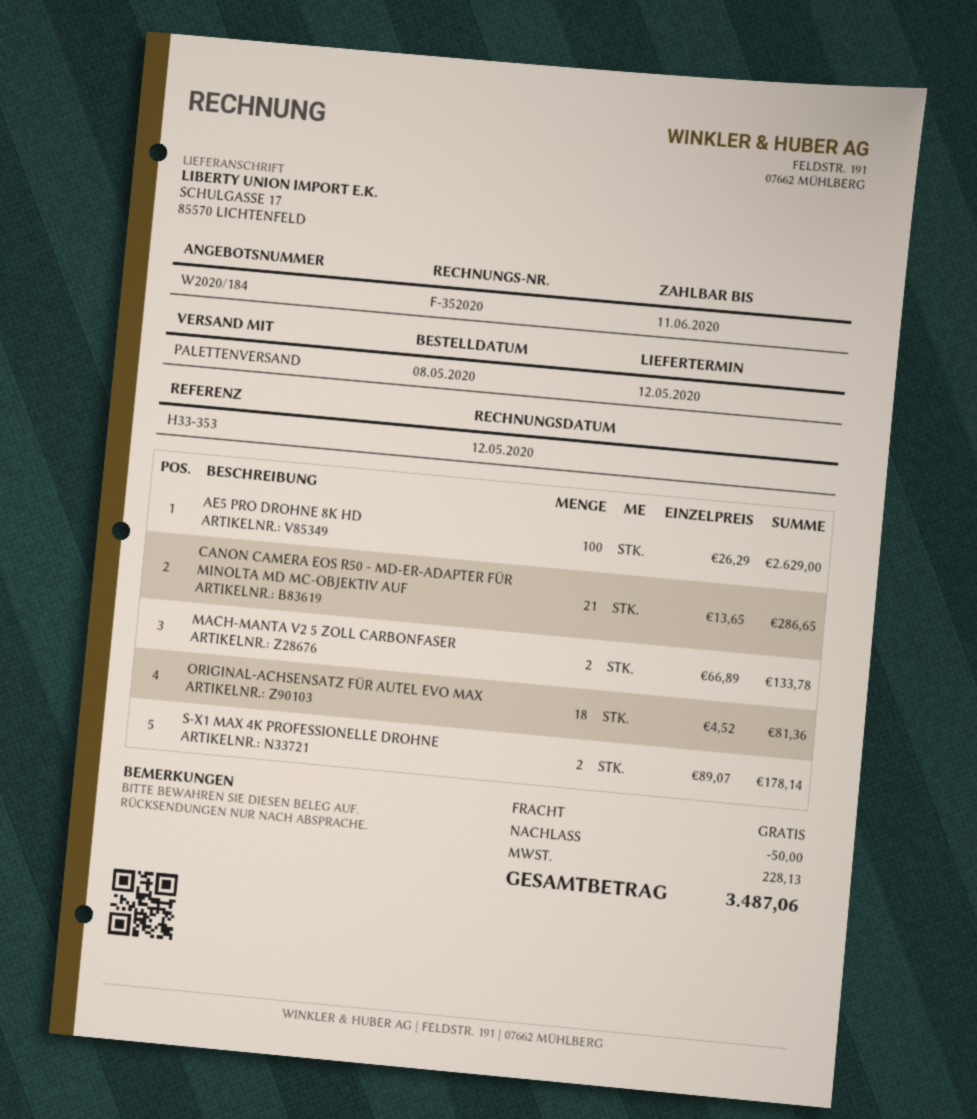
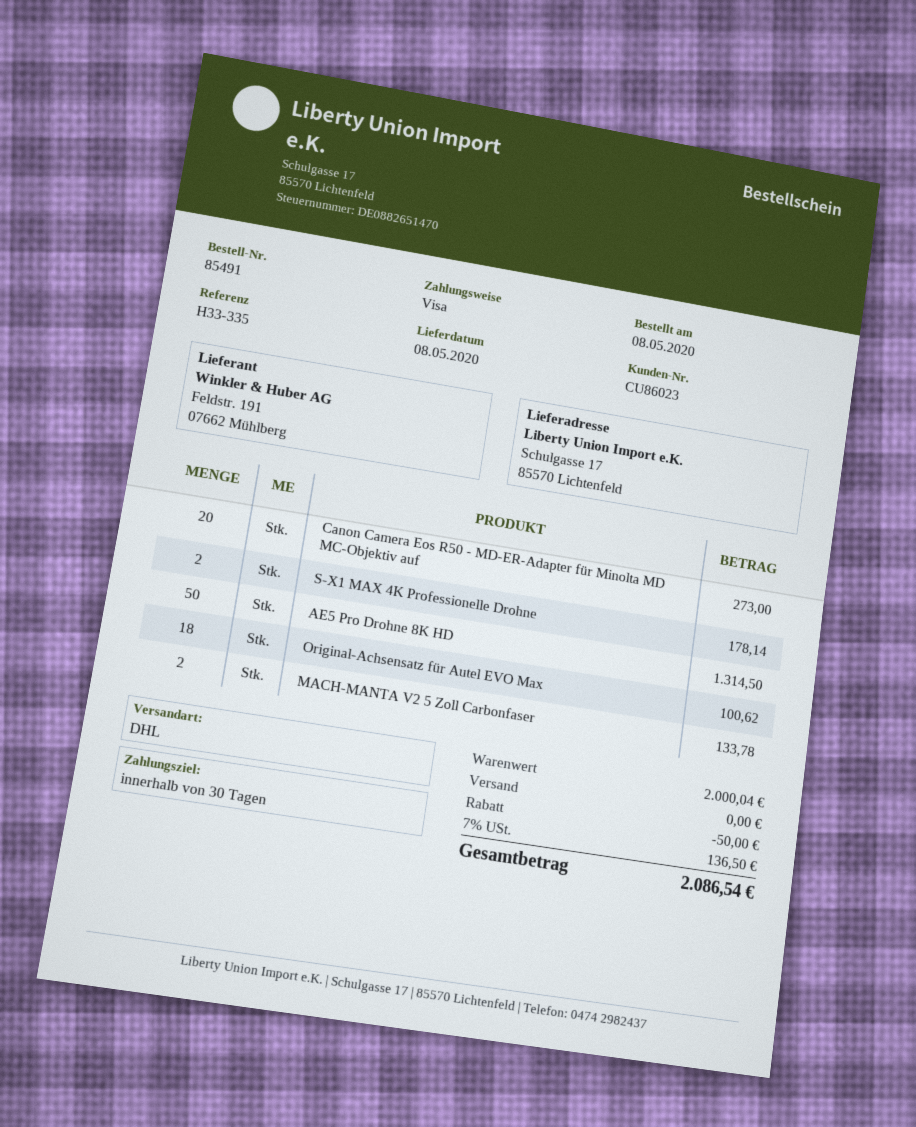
delivery date: 2020-05-12 -> 2020-05-08
reference: H33-353 -> H33-335
shipping method: pallet freight -> DHL
AE5 PRO DROHNE 8K HD: 100 for 2629.00 -> 50 for 1314.50
CANON CAMERA EOS R50 - MD-ER-ADAPTER FÜR MINOLTA MD MC-OBJEKTIV AUF: 21 for 286.65 -> 20 for 273.00
ORIGINAL-ACHSENSATZ FÜR AUTEL EVO MAX: 18 for 81.36 -> 18 for 100.62
tax: 228.13 -> 136.50
total: 3487.06 -> 2086.54

